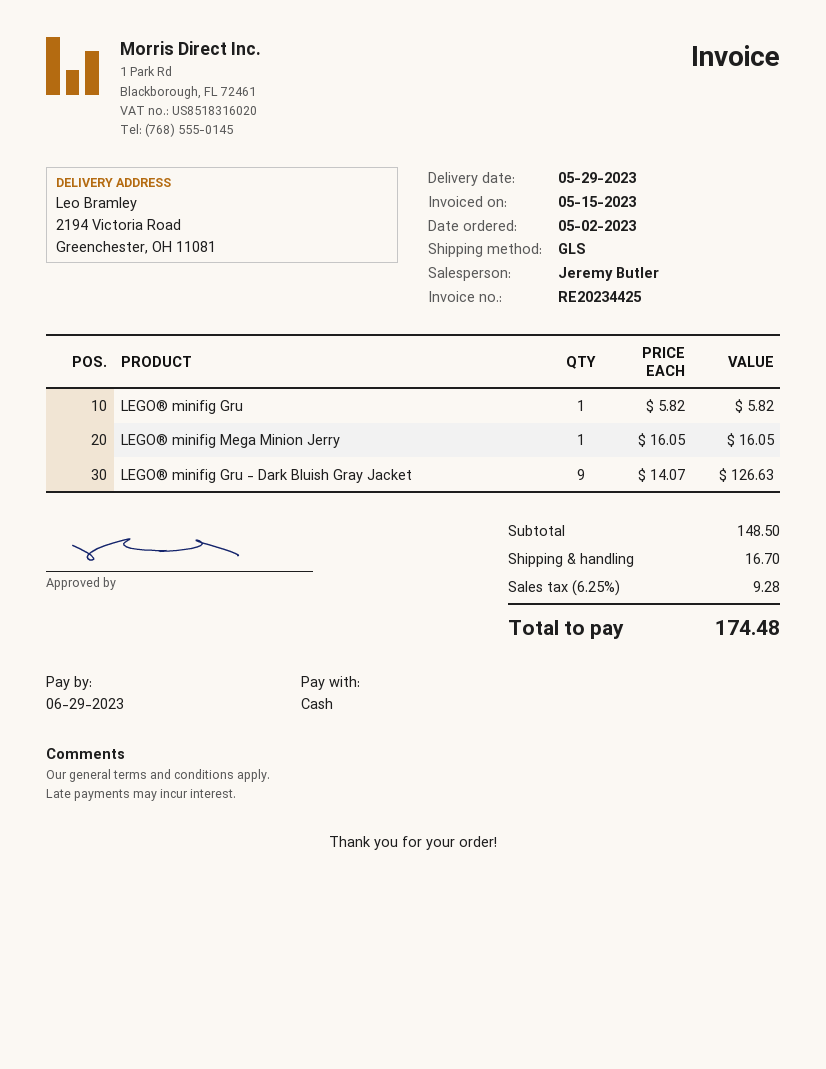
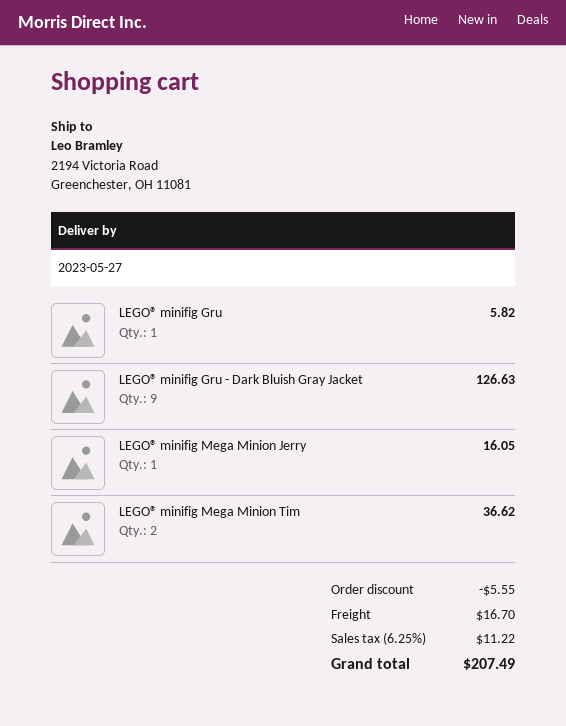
delivery date: 2023-05-29 -> 2023-05-27
LEGO® minifig Mega Minion Tim: none -> 2 for 36.62
discount: none -> 5.55
tax: 6.25% = 9.28 -> 6.25% = 11.22
total: 174.48 -> 207.49

